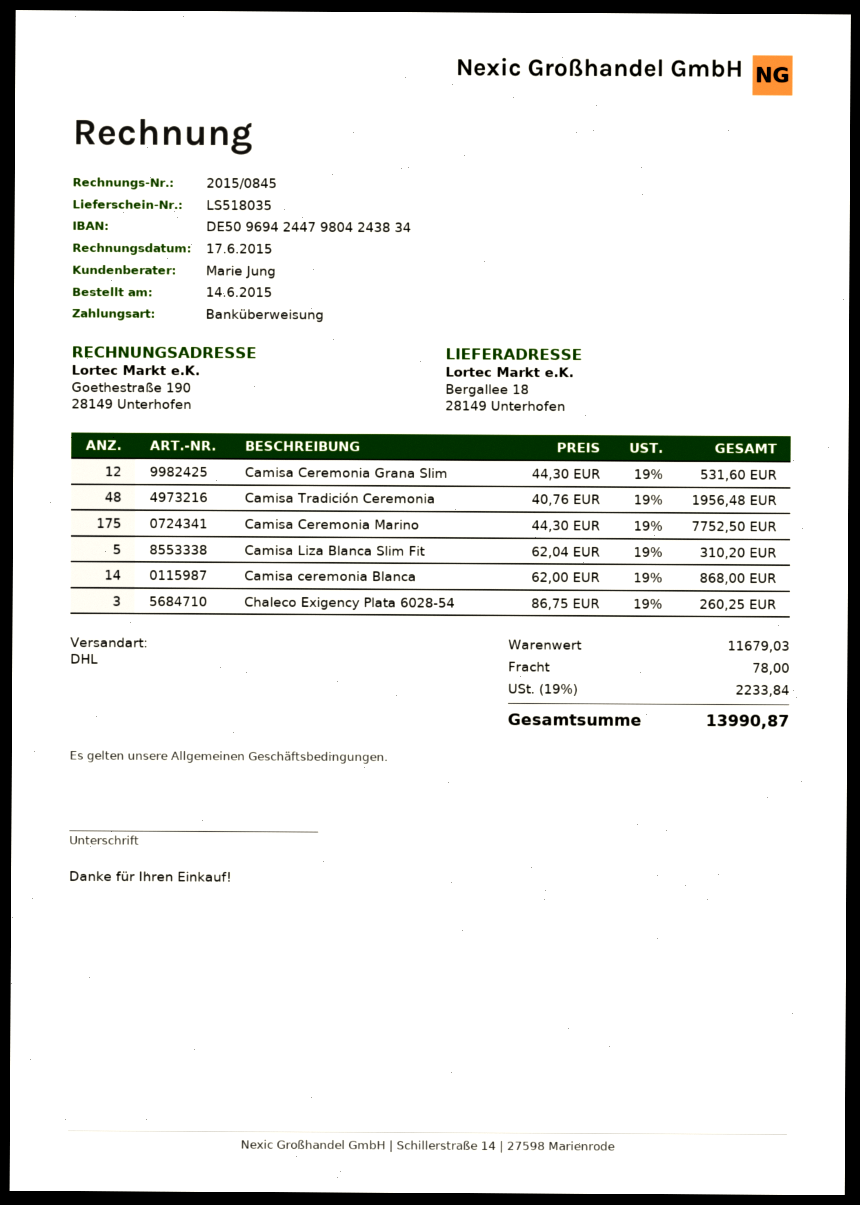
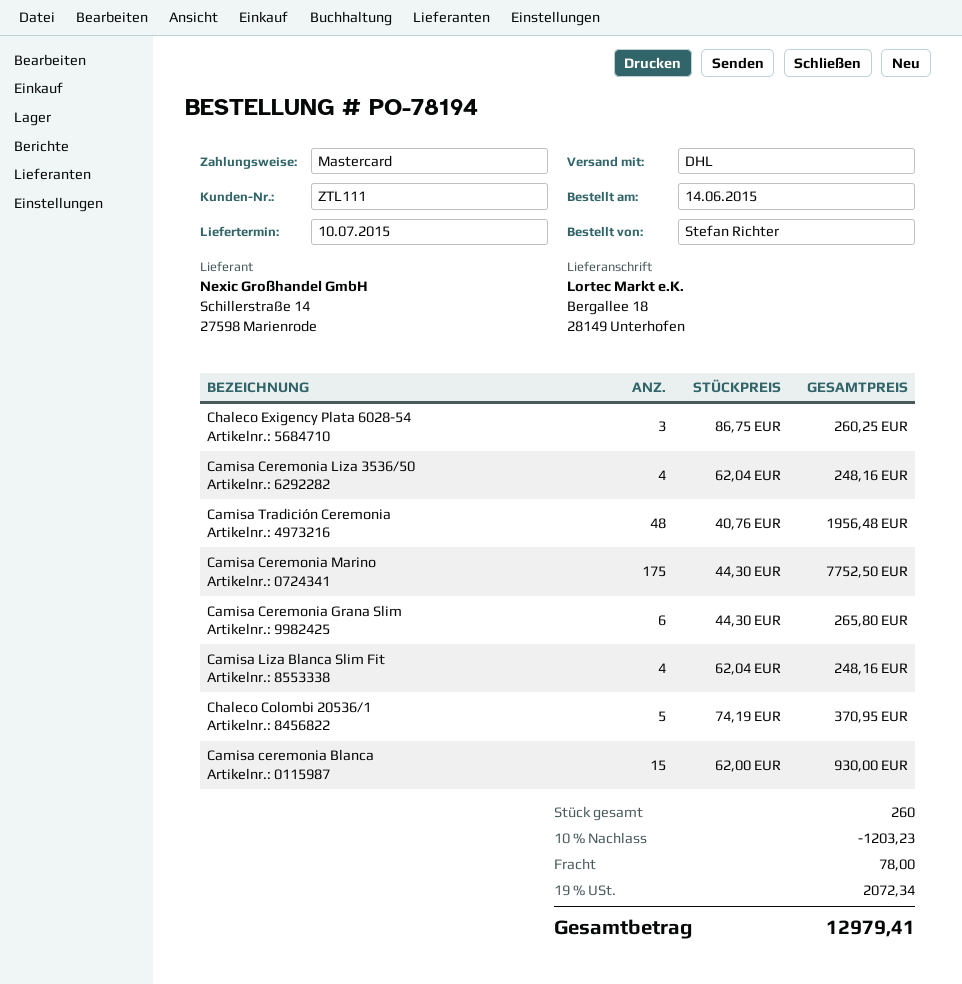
payment method: bank transfer -> Mastercard
Camisa Ceremonia Grana Slim: 12 x 44.30 = 531.60 -> 6 x 44.30 = 265.80
Camisa Liza Blanca Slim Fit: 5 x 62.04 = 310.20 -> 4 x 62.04 = 248.16
Camisa ceremonia Blanca: 14 x 62.00 = 868.00 -> 15 x 62.00 = 930.00
Camisa Ceremonia Liza 3536/50: none -> 4 x 62.04 = 248.16
Chaleco Colombi 20536/1: none -> 5 x 74.19 = 370.95
discount: none -> 10% = 1203.23
tax: 19% = 2233.84 -> 19% = 2072.34
total: 13990.87 -> 12979.41

